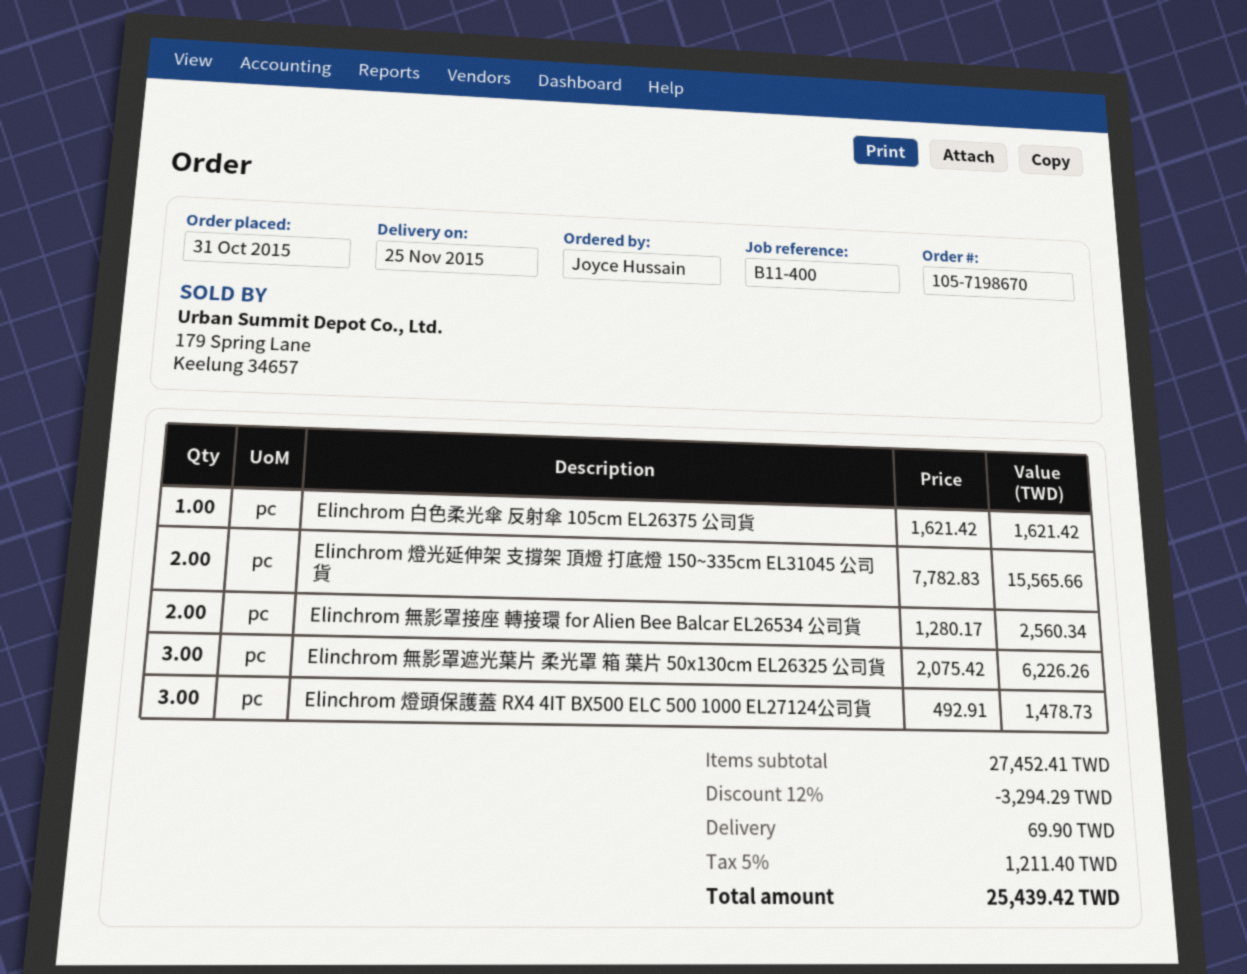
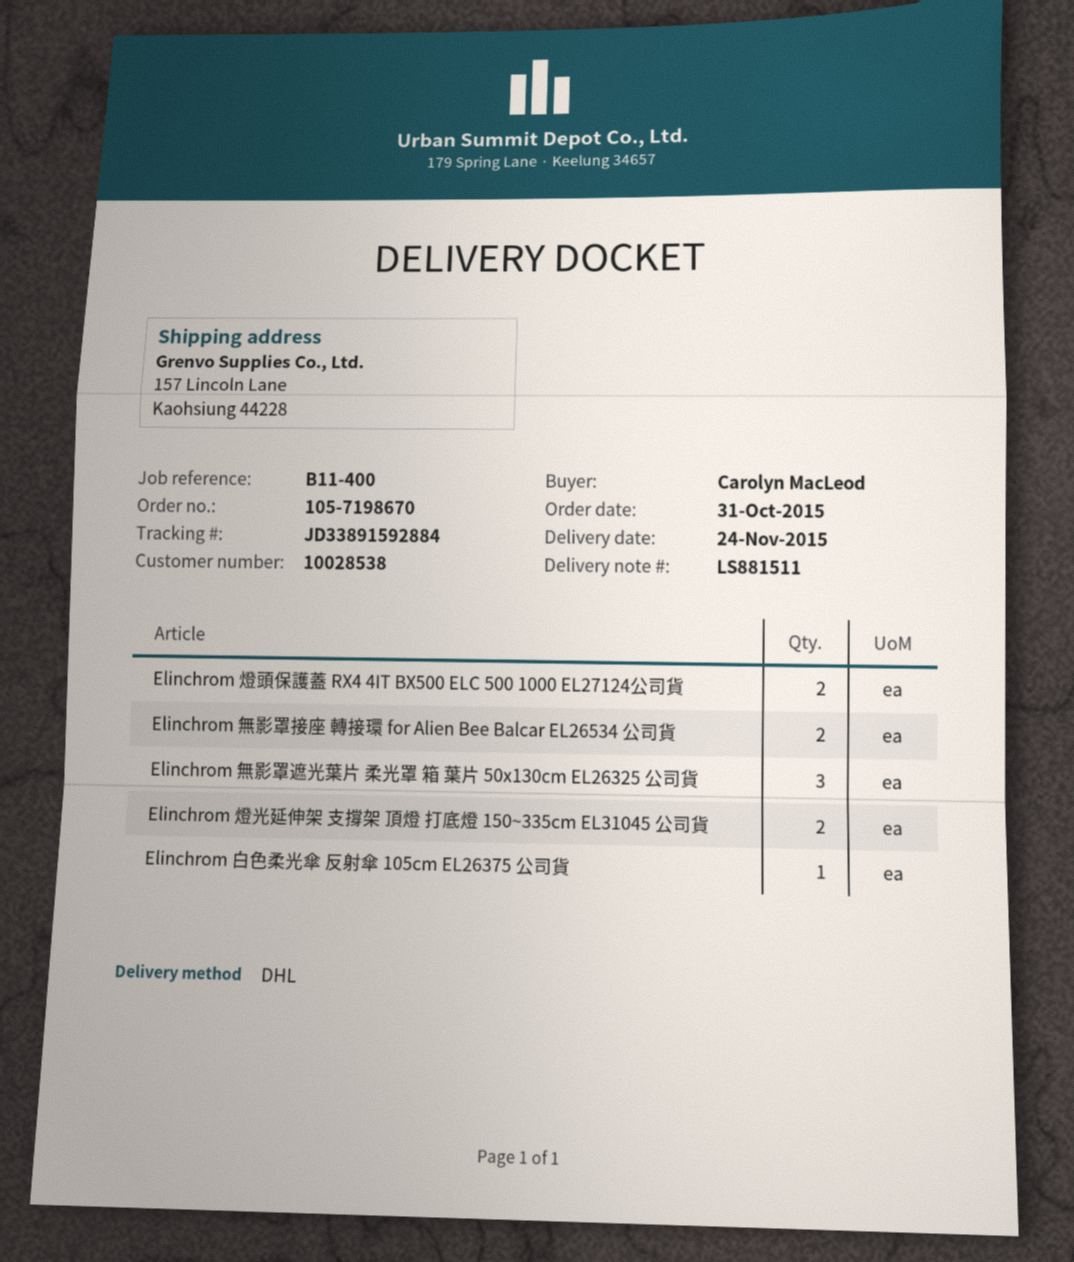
delivery date: 2015-11-25 -> 2015-11-24
ordered by: Joyce Hussain -> Carolyn MacLeod
Elinchrom 燈頭保護蓋 RX4 4IT BX500 ELC 500 1000 EL27124公司貨: 3 -> 2

